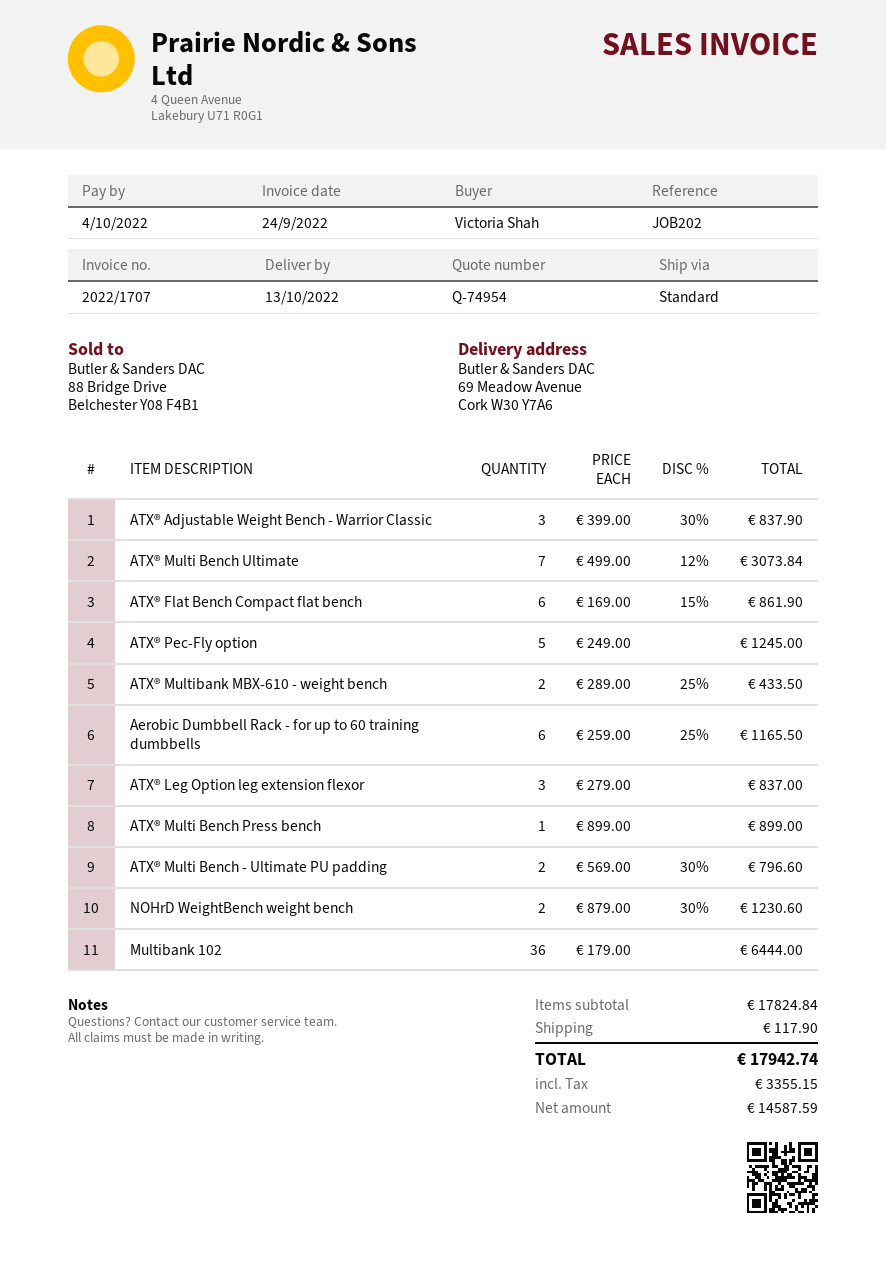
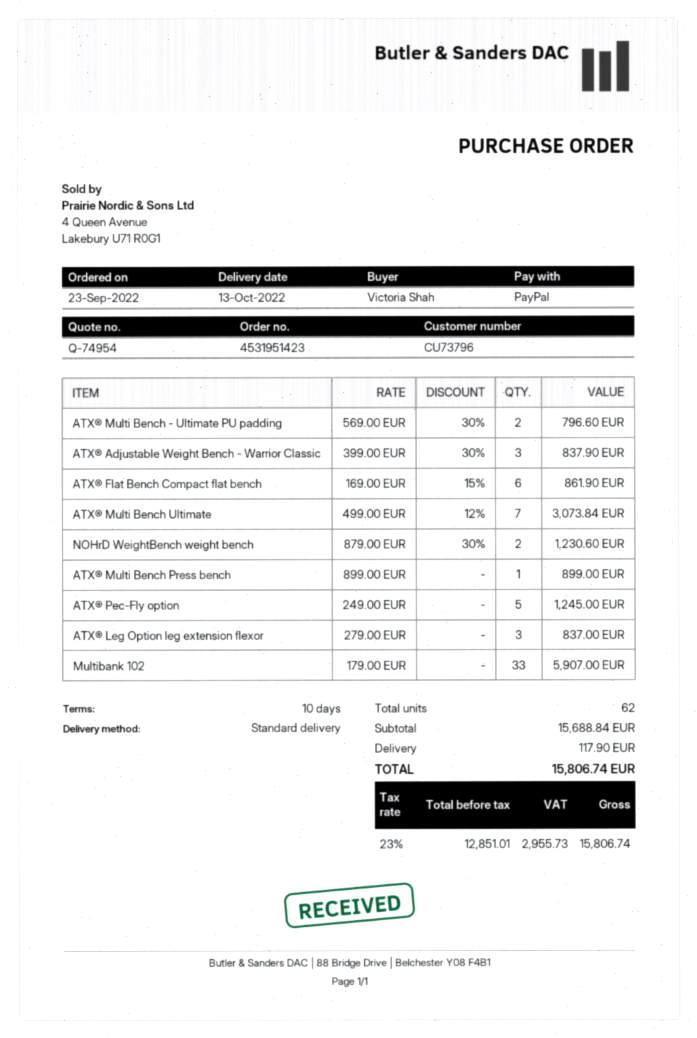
ATX® Multibank MBX-610 - weight bench: 2 x 289.00 - 25% = 433.50 -> none
Aerobic Dumbbell Rack - for up to 60 training dumbbells: 6 x 259.00 - 25% = 1165.50 -> none
Multibank 102: 36 x 179.00 = 6444.00 -> 33 x 179.00 = 5907.00
subtotal: 17824.84 -> 15688.84
net: 14587.59 -> 12851.01
tax: 3355.15 -> 2955.73
total: 17942.74 -> 15806.74

